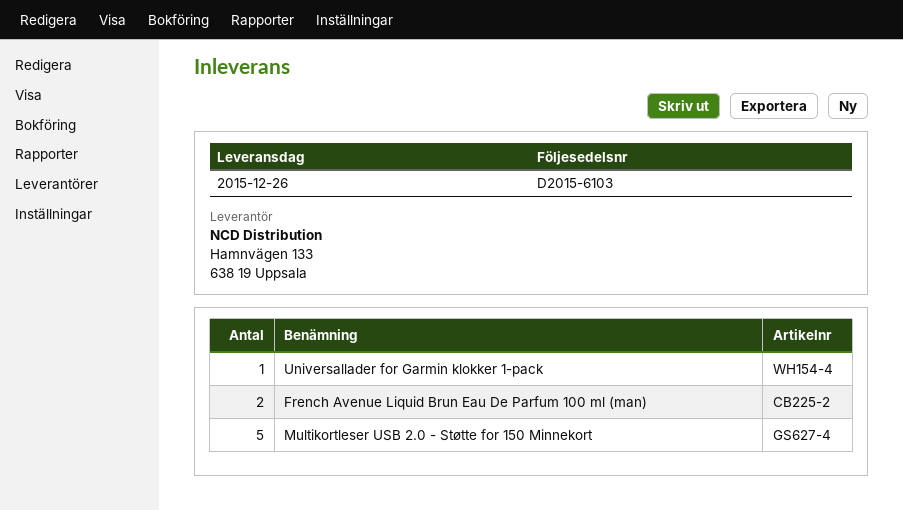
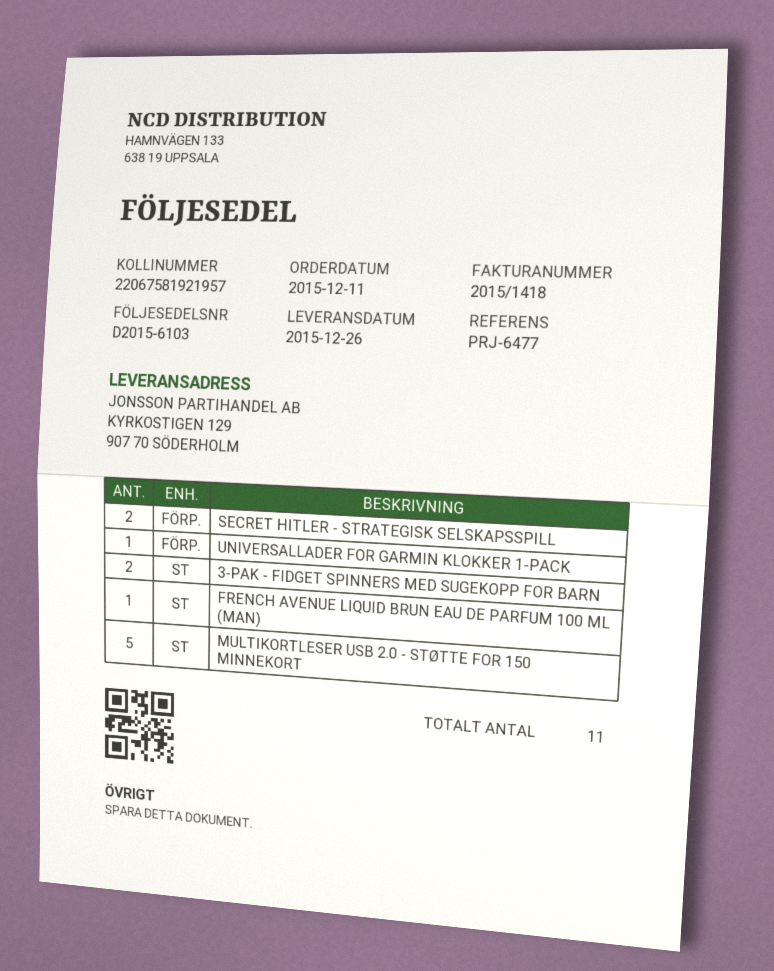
French Avenue Liquid Brun Eau De Parfum 100 ml (man): 2 -> 1
SECRET HITLER - STRATEGISK SELSKAPSSPILL: none -> 2
3-PAK - FIDGET SPINNERS MED SUGEKOPP FOR BARN: none -> 2

